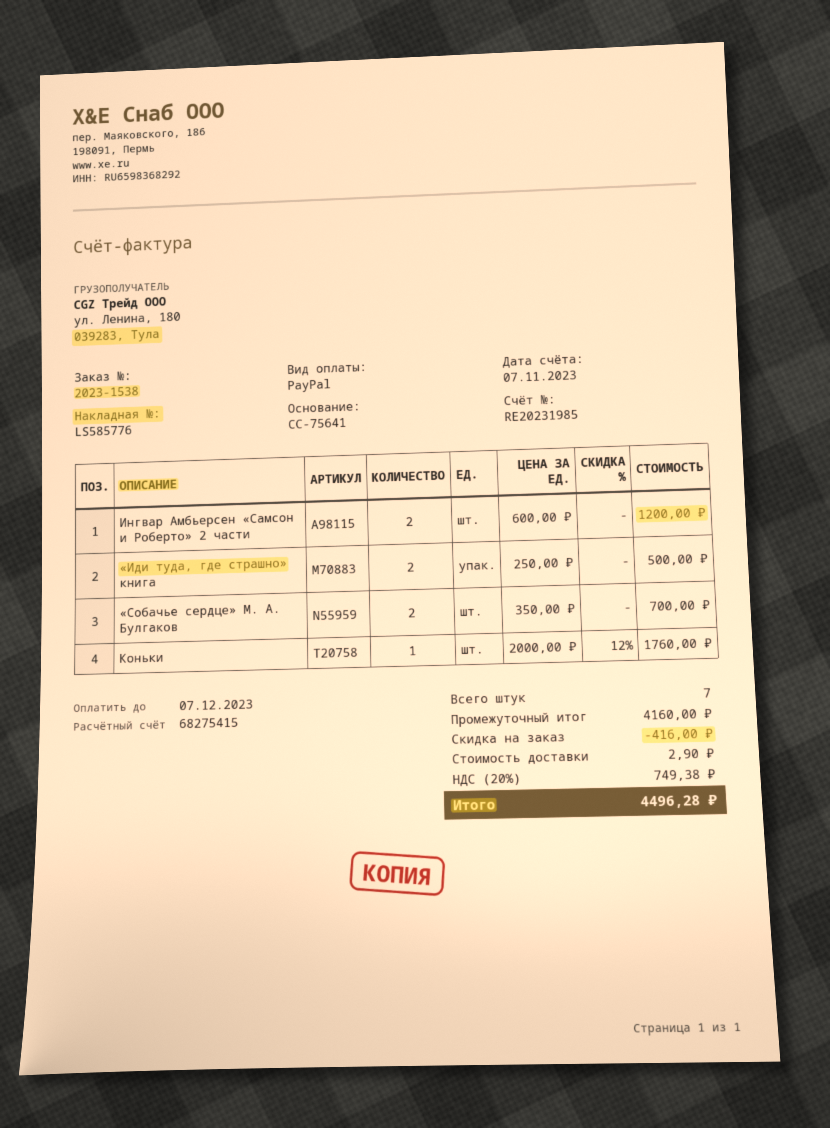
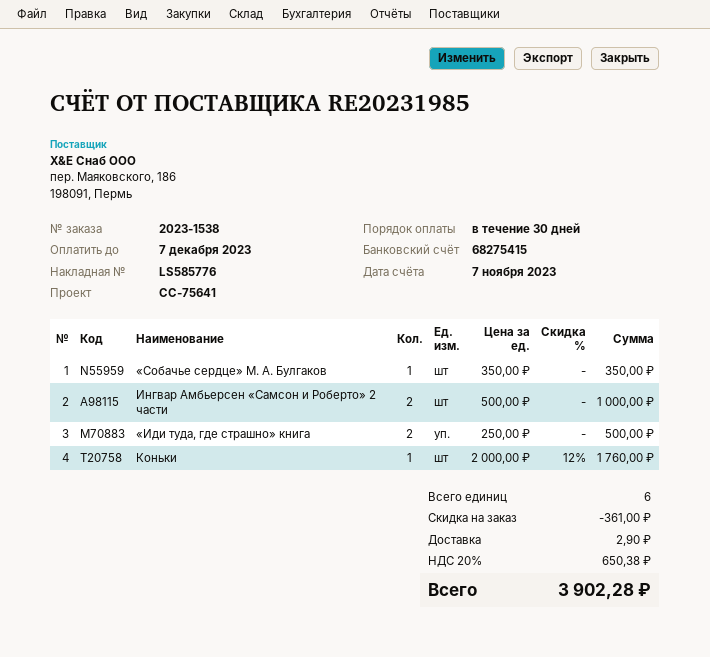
Ингвар Амбьерсен «Самсон и Роберто» 2 части: 2 x 600.00 = 1200.00 -> 2 x 500.00 = 1000.00
«Собачье сердце» М. А. Булгаков: 2 x 350.00 = 700.00 -> 1 x 350.00 = 350.00
total quantity: 7 -> 6
discount: 416.00 -> 361.00
tax: 20% = 749.38 -> 20% = 650.38
total: 4496.28 -> 3902.28

